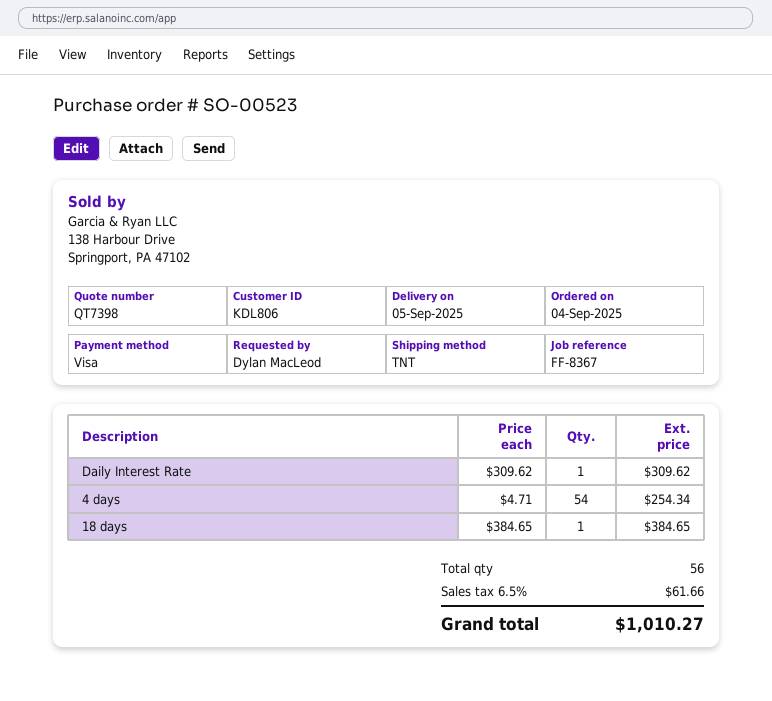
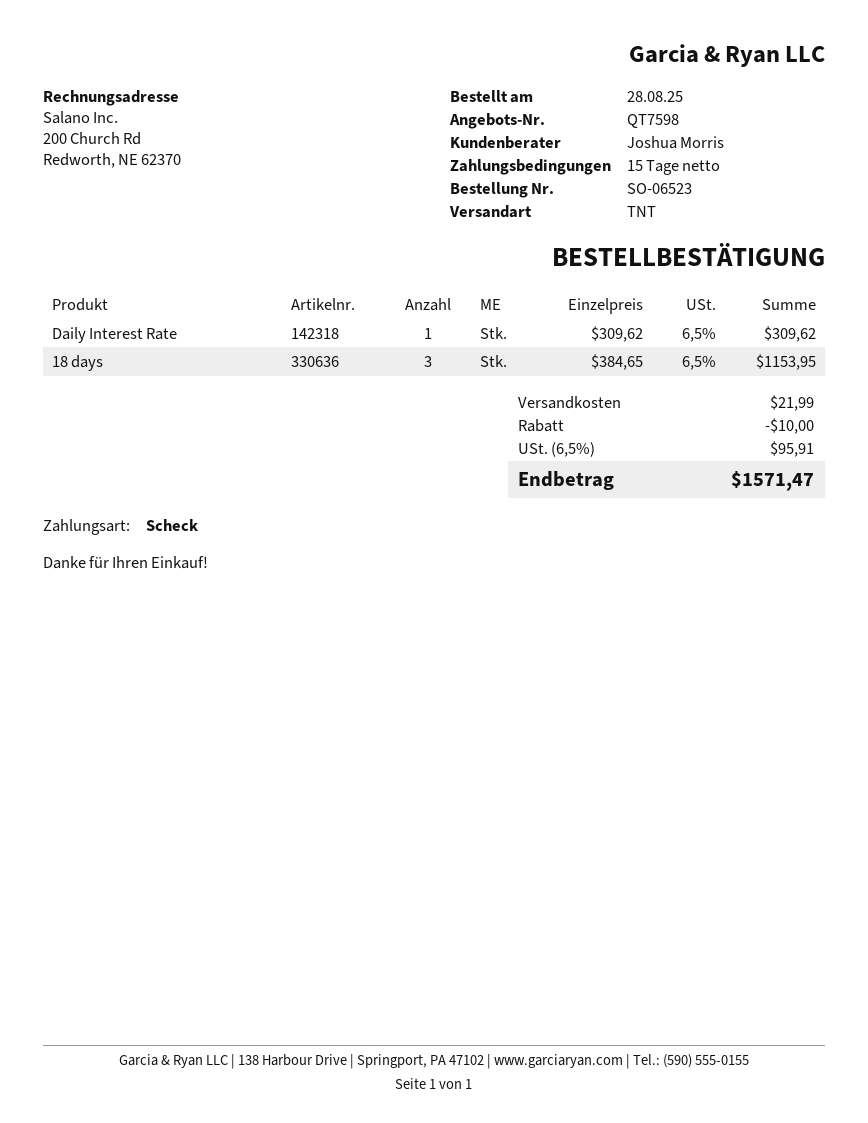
quote number: QT7398 -> QT7598
order number: SO-00523 -> SO-06523
order date: 2025-09-04 -> 2025-08-28
payment method: Visa -> cheque
4 days: 54 x 4.71 = 254.34 -> none
18 days: 1 x 384.65 = 384.65 -> 3 x 384.65 = 1153.95
discount: none -> 10.00
shipping: none -> 21.99
tax: 6.5% = 61.66 -> 6.5% = 95.91
total: 1010.27 -> 1571.47

